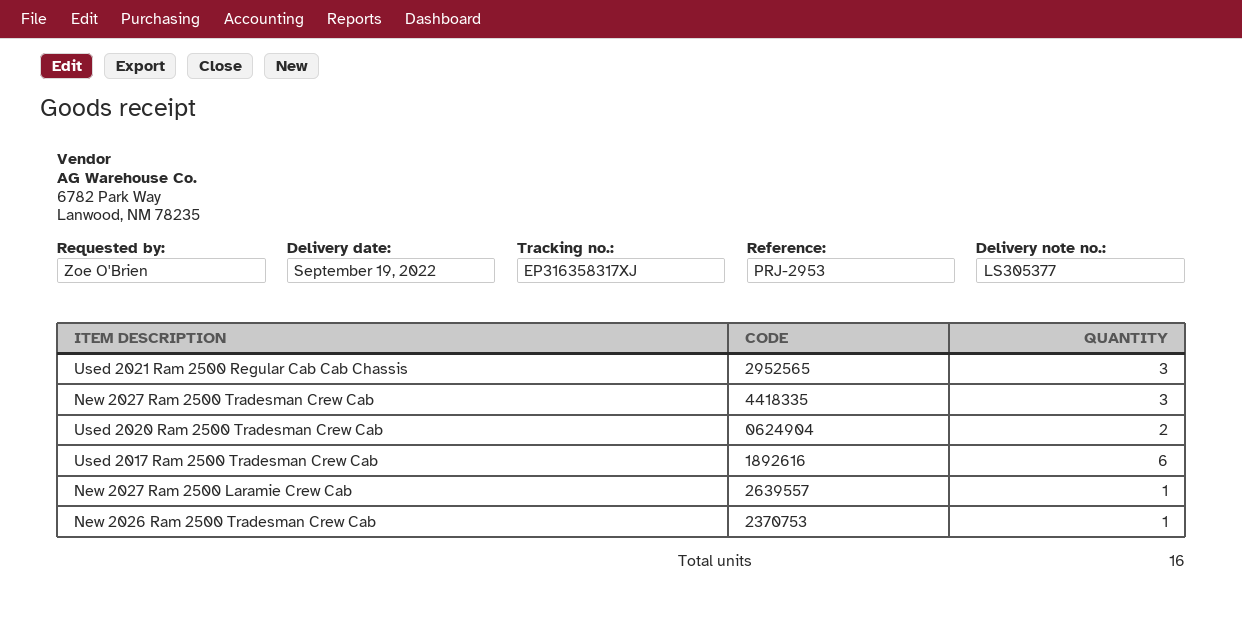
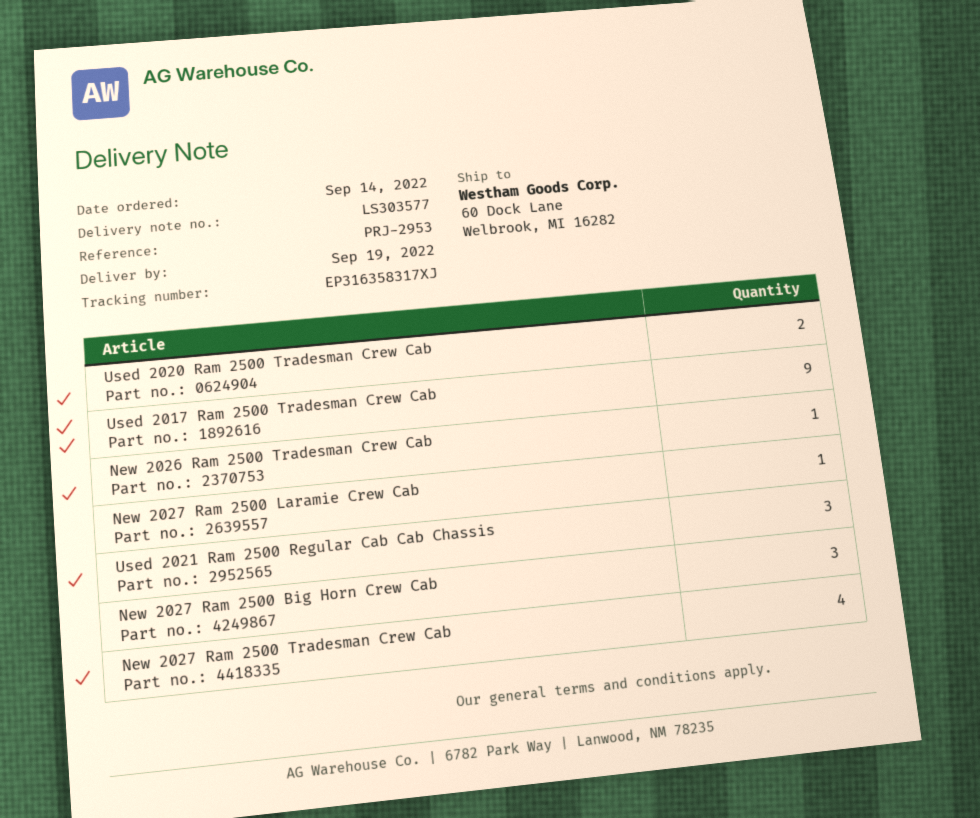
delivery note number: LS305377 -> LS303577
New 2027 Ram 2500 Tradesman Crew Cab: 3 -> 4
Used 2017 Ram 2500 Tradesman Crew Cab: 6 -> 9
New 2027 Ram 2500 Big Horn Crew Cab: none -> 3

